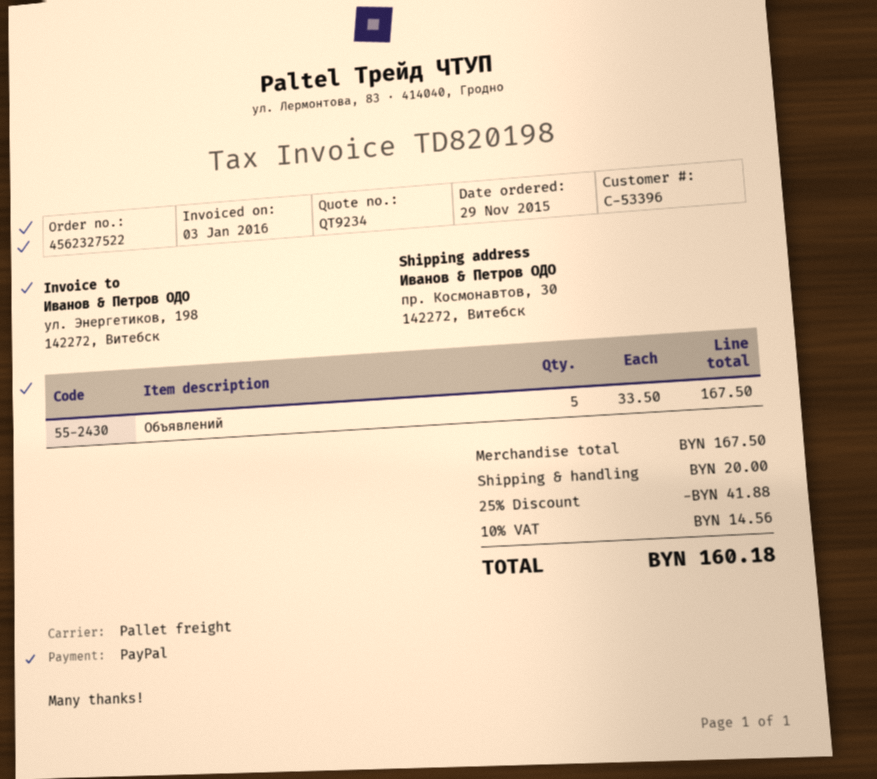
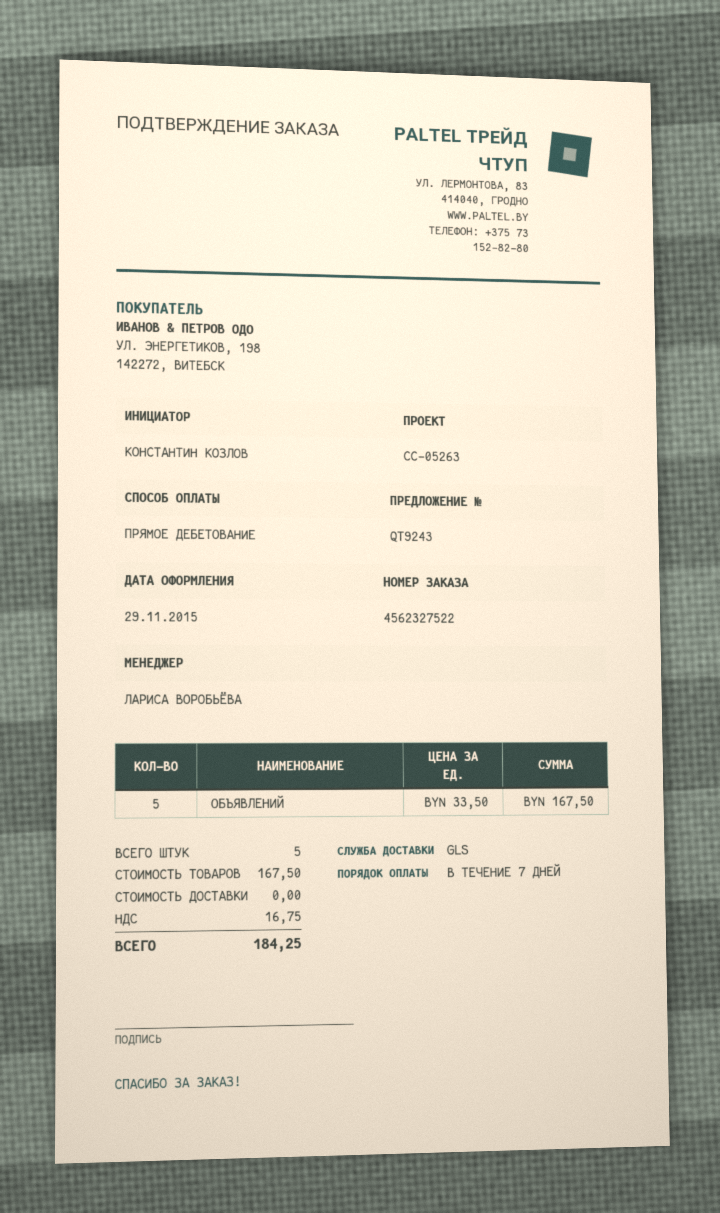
quote number: QT9234 -> QT9243
payment method: PayPal -> direct debit
shipping method: pallet freight -> GLS
discount: 25% = 41.88 -> none
shipping: 20.00 -> 0.00
tax: 14.56 -> 16.75
total: 160.18 -> 184.25

